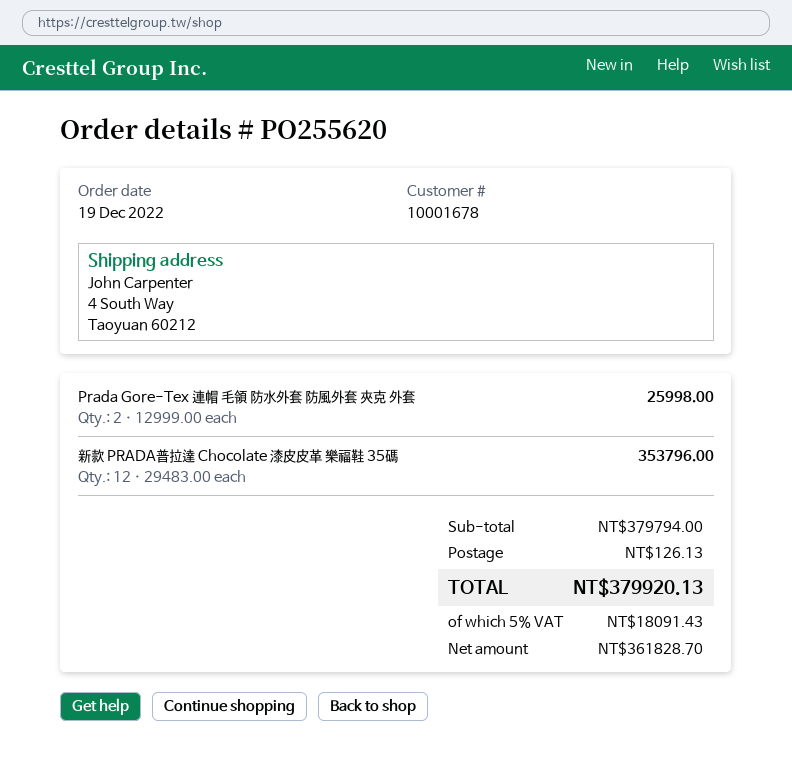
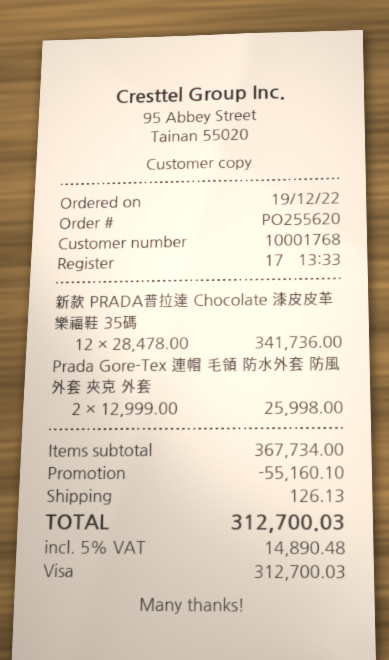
customer number: 10001678 -> 10001768
新款 PRADA普拉達 Chocolate 漆皮皮革 樂福鞋 35碼: 12 x 29483.00 = 353796.00 -> 12 x 28478.00 = 341736.00
subtotal: 379794.00 -> 367734.00
discount: none -> 55160.10
tax: 5% = 18091.43 -> 5% = 14890.48
total: 379920.13 -> 312700.03

